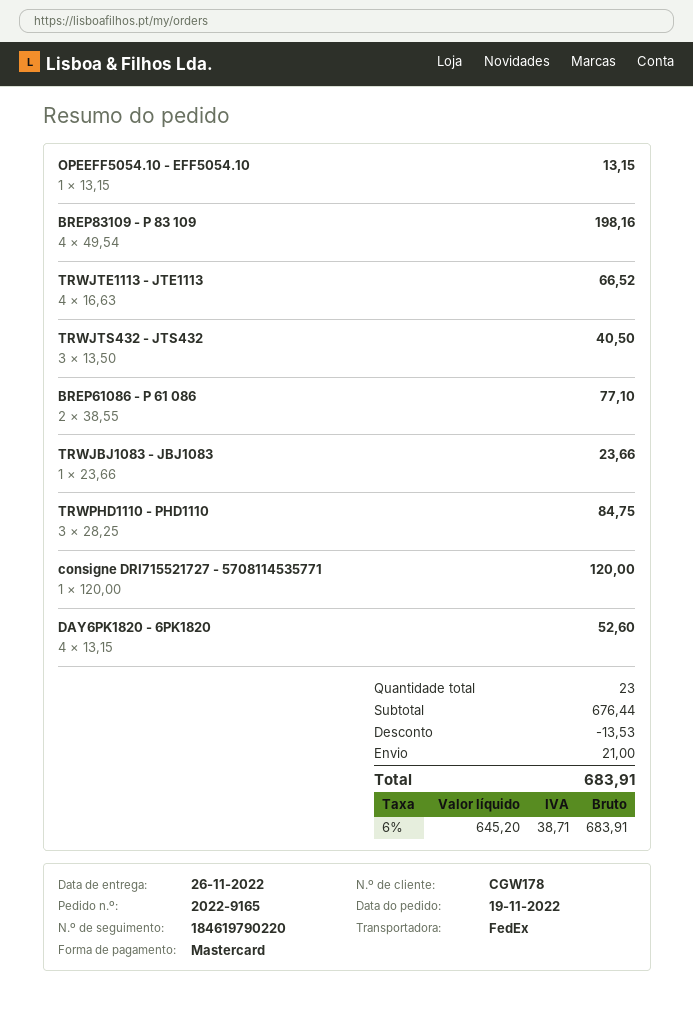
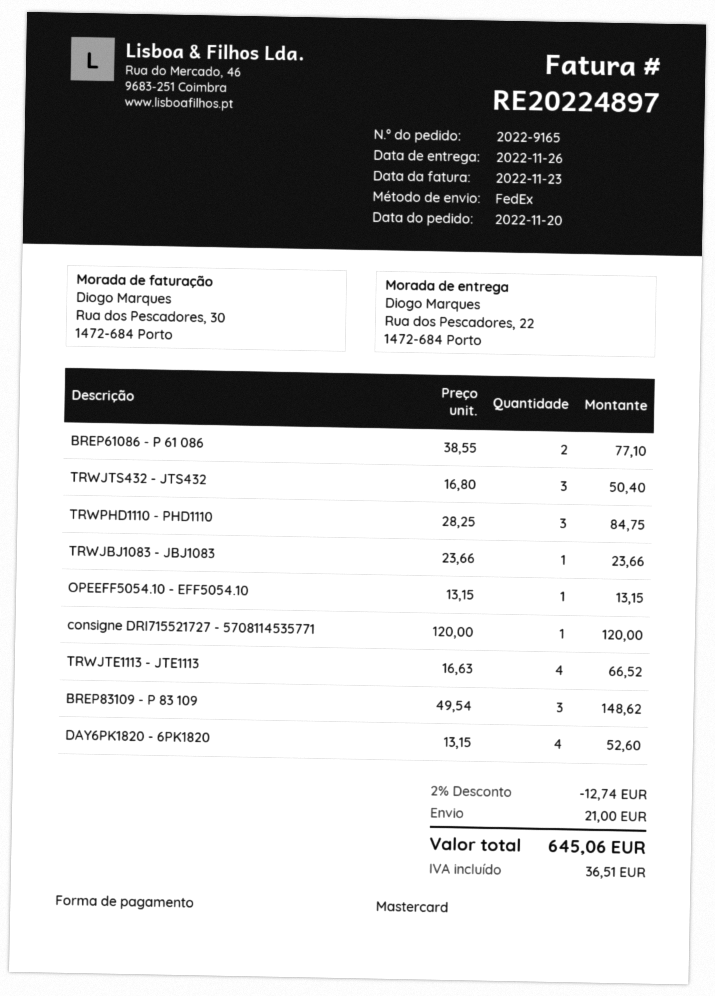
order date: 2022-11-19 -> 2022-11-20
BREP83109 - P 83 109: 4 x 49.54 = 198.16 -> 3 x 49.54 = 148.62
TRWJTS432 - JTS432: 3 x 13.50 = 40.50 -> 3 x 16.80 = 50.40
discount: 13.53 -> 12.74
tax: 38.71 -> 36.51
total: 683.91 -> 645.06

